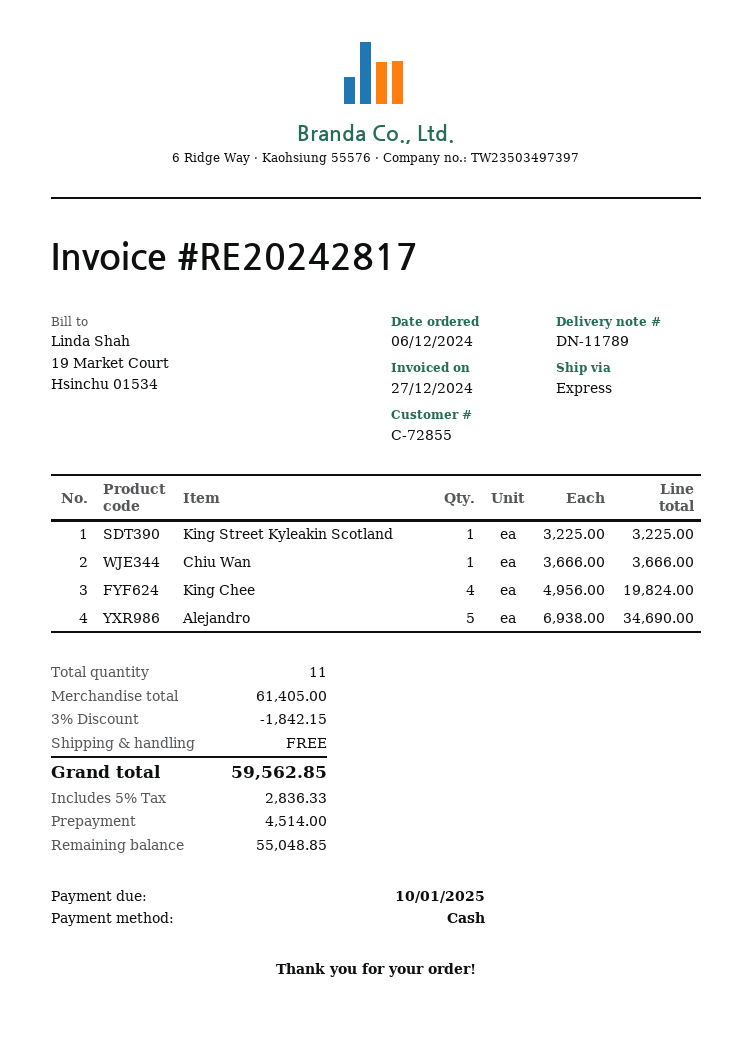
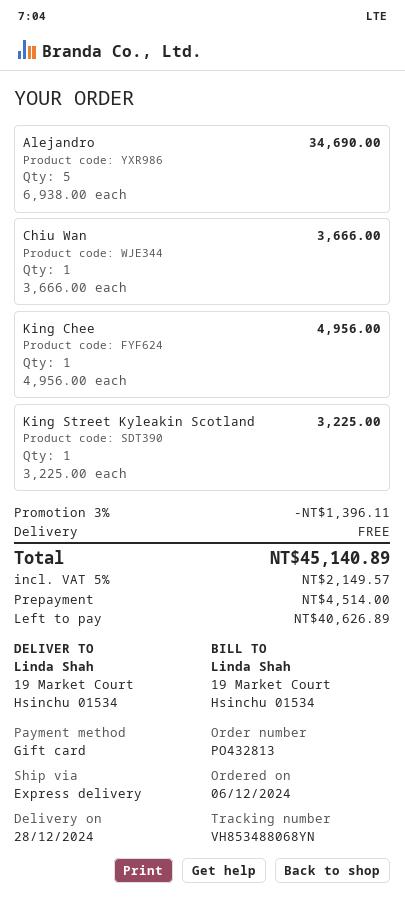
payment method: cash -> gift card
King Chee: 4 x 4956.00 = 19824.00 -> 1 x 4956.00 = 4956.00
discount: 3% = 1842.15 -> 3% = 1396.11
tax: 5% = 2836.33 -> 5% = 2149.57
total: 59562.85 -> 45140.89
balance: 55048.85 -> 40626.89

